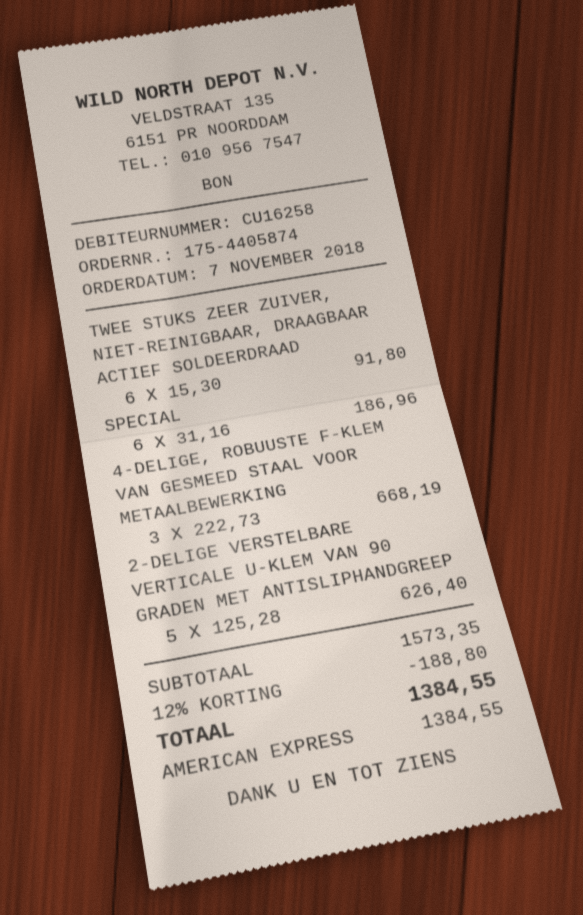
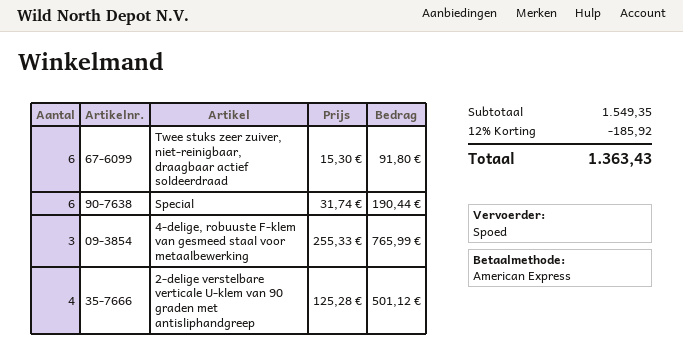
SPECIAL: 6 x 31.16 = 186.96 -> 6 x 31.74 = 190.44
4-DELIGE, ROBUUSTE F-KLEM VAN GESMEED STAAL VOOR METAALBEWERKING: 3 x 222.73 = 668.19 -> 3 x 255.33 = 765.99
2-DELIGE VERSTELBARE VERTICALE U-KLEM VAN 90 GRADEN MET ANTISLIPHANDGREEP: 5 x 125.28 = 626.40 -> 4 x 125.28 = 501.12
subtotal: 1573.35 -> 1549.35
discount: 12% = 188.80 -> 12% = 185.92
total: 1384.55 -> 1363.43

